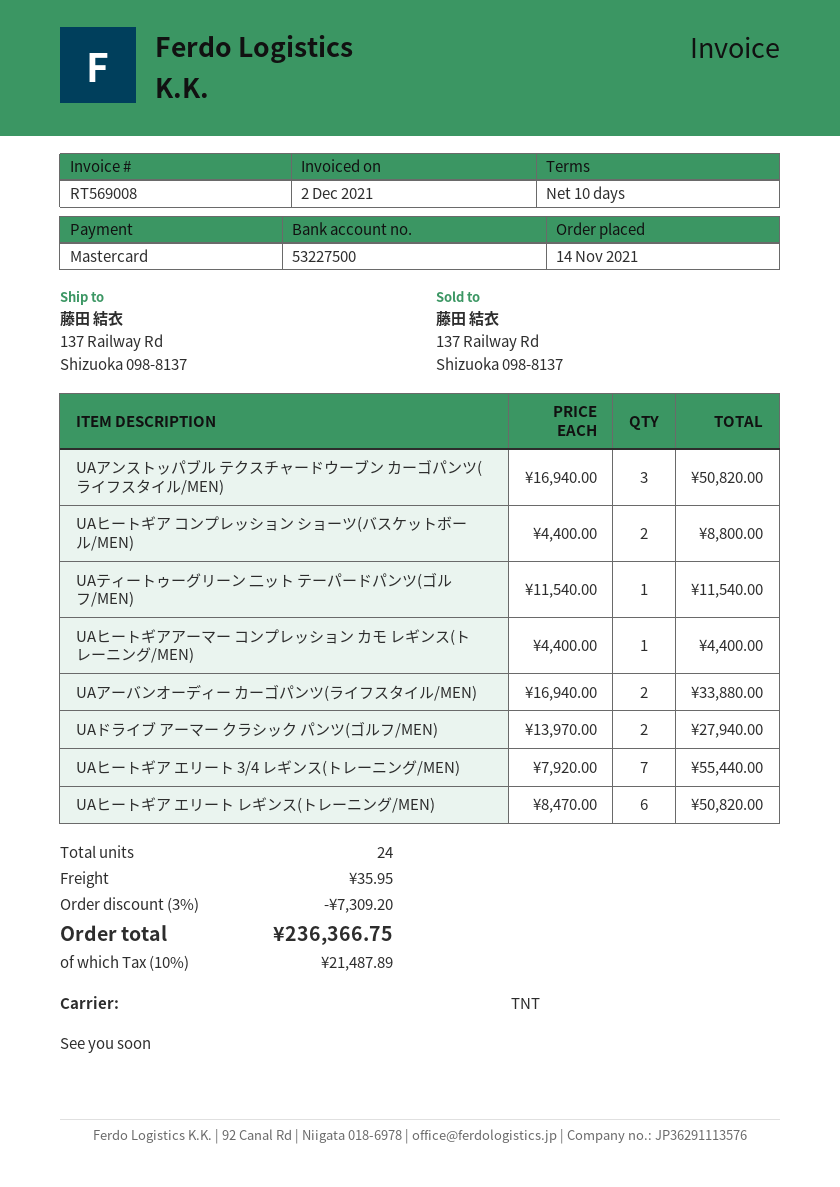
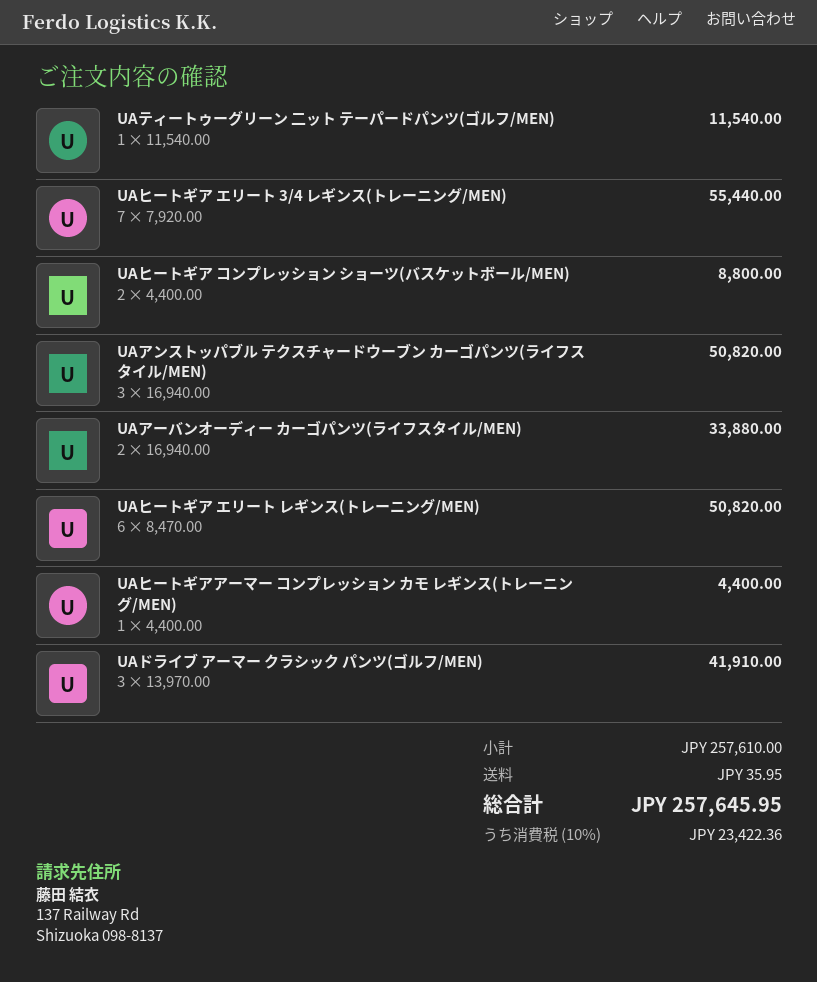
UAドライブ アーマー クラシック パンツ(ゴルフ/MEN): 2 x 13970.00 = 27940.00 -> 3 x 13970.00 = 41910.00
discount: 3% = 7309.20 -> none
tax: 10% = 21487.89 -> 10% = 23422.36
total: 236366.75 -> 257645.95

